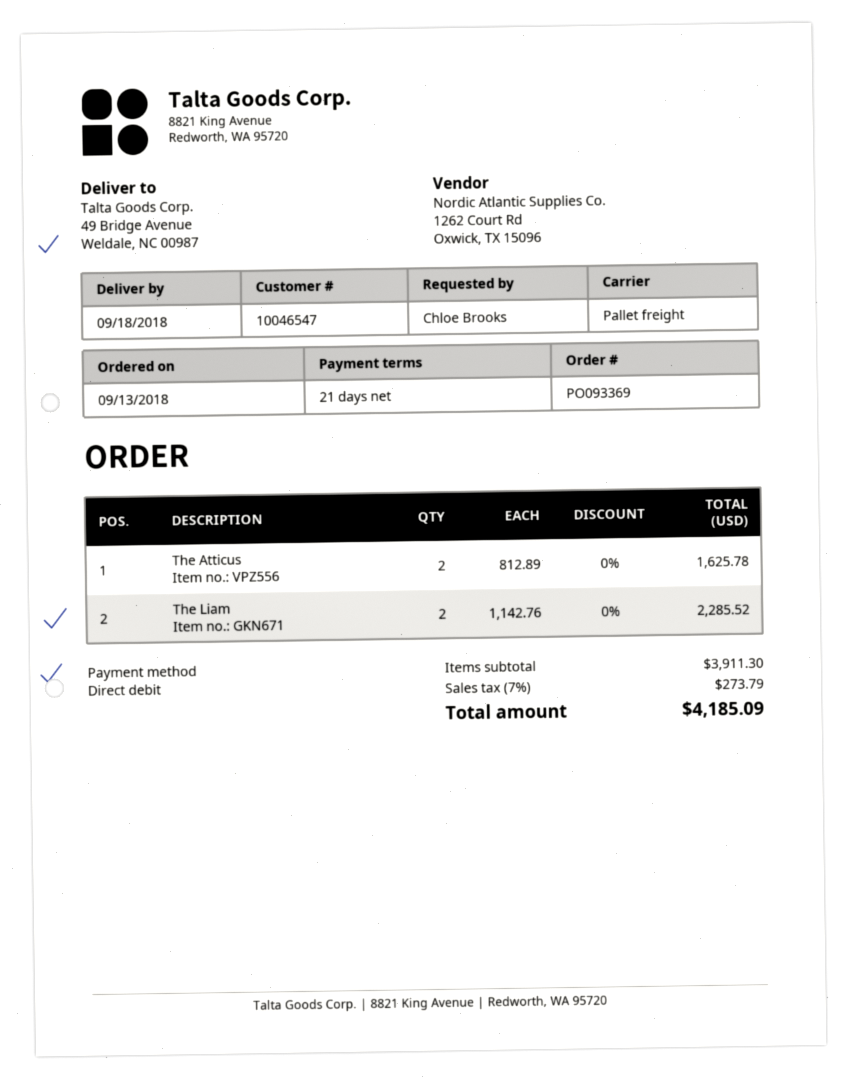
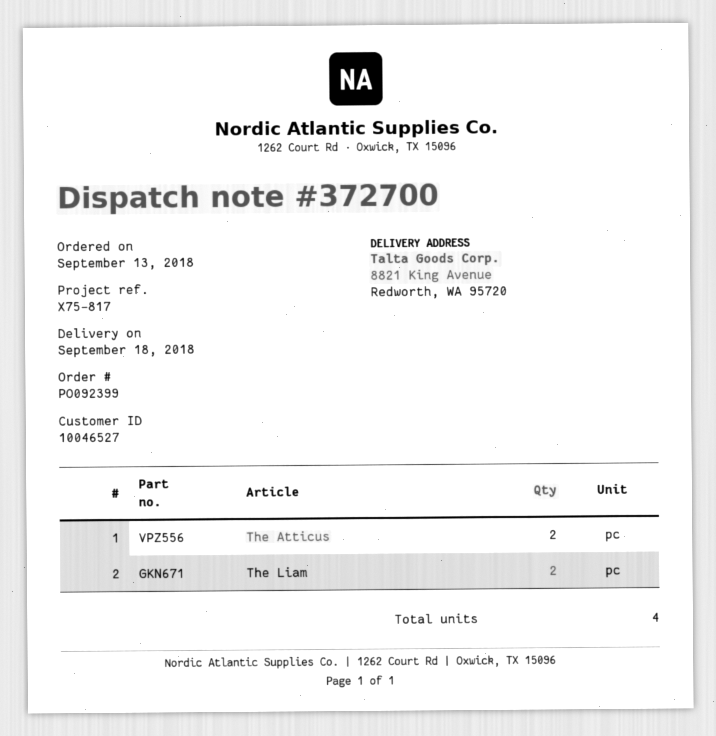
order number: PO093369 -> PO092399
customer number: 10046547 -> 10046527
ship to: 49 Bridge Avenue, Weldale, NC 00987 -> 8821 King Avenue, Redworth, WA 95720

